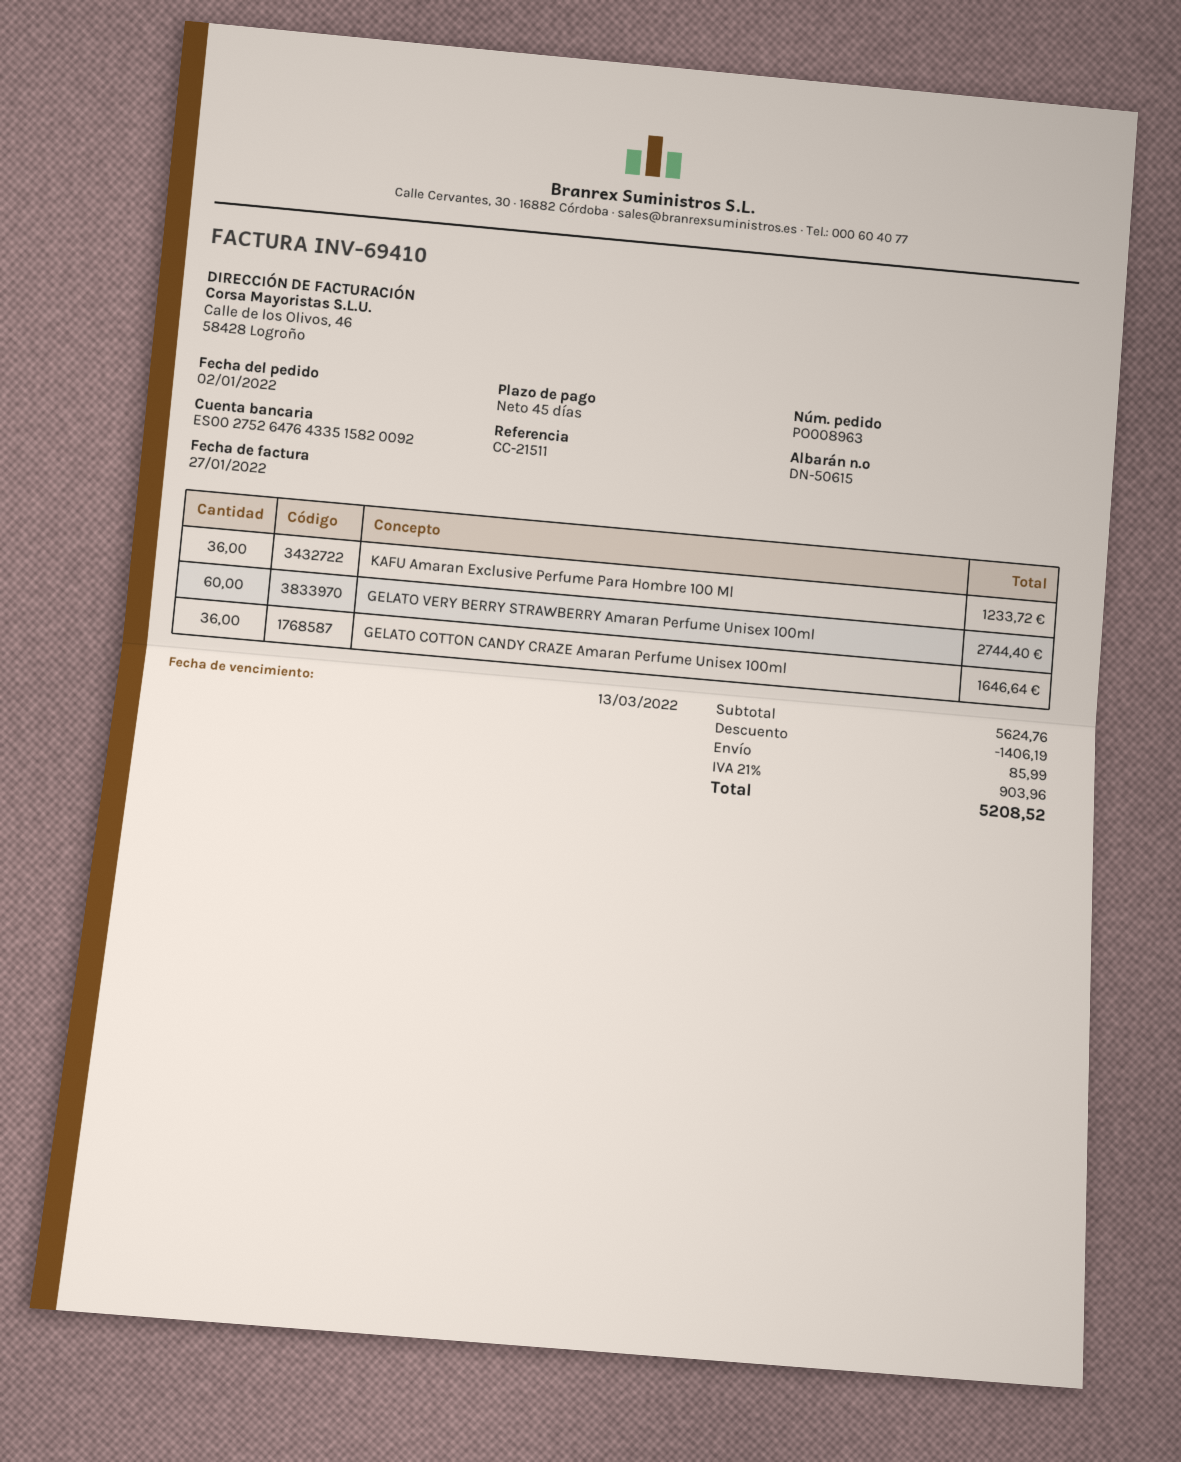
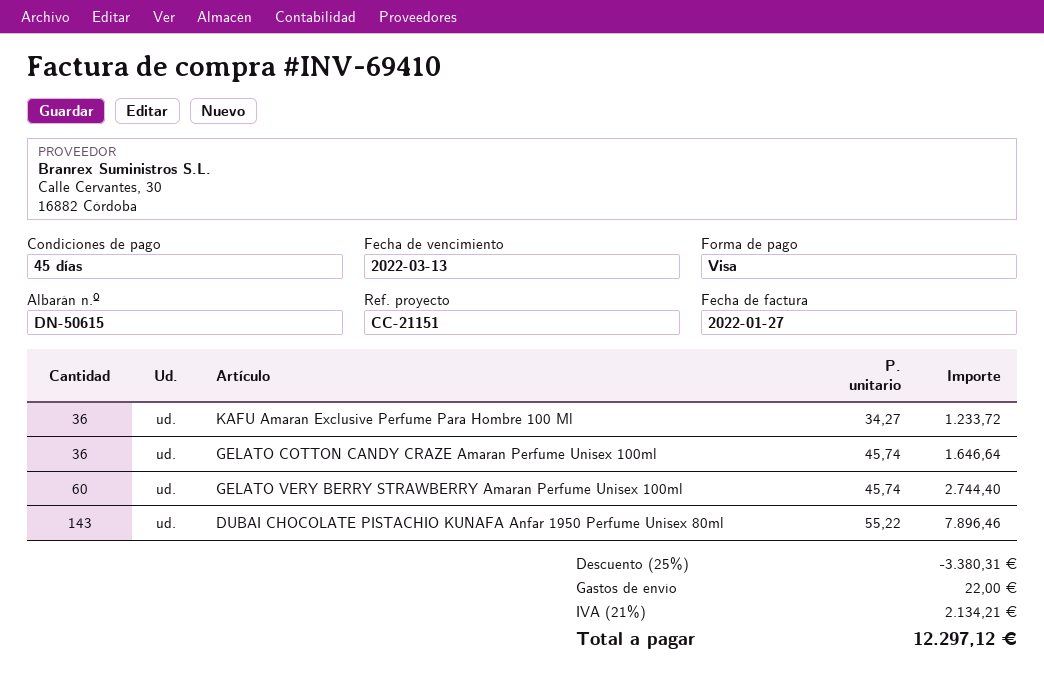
reference: CC-21511 -> CC-21151
DUBAI CHOCOLATE PISTACHIO KUNAFA Anfar 1950 Perfume Unisex 80ml: none -> 143 for 7896.46
discount: 1406.19 -> 3380.31
shipping: 85.99 -> 22.00
tax: 21% = 903.96 -> 21% = 2134.21
total: 5208.52 -> 12297.12

